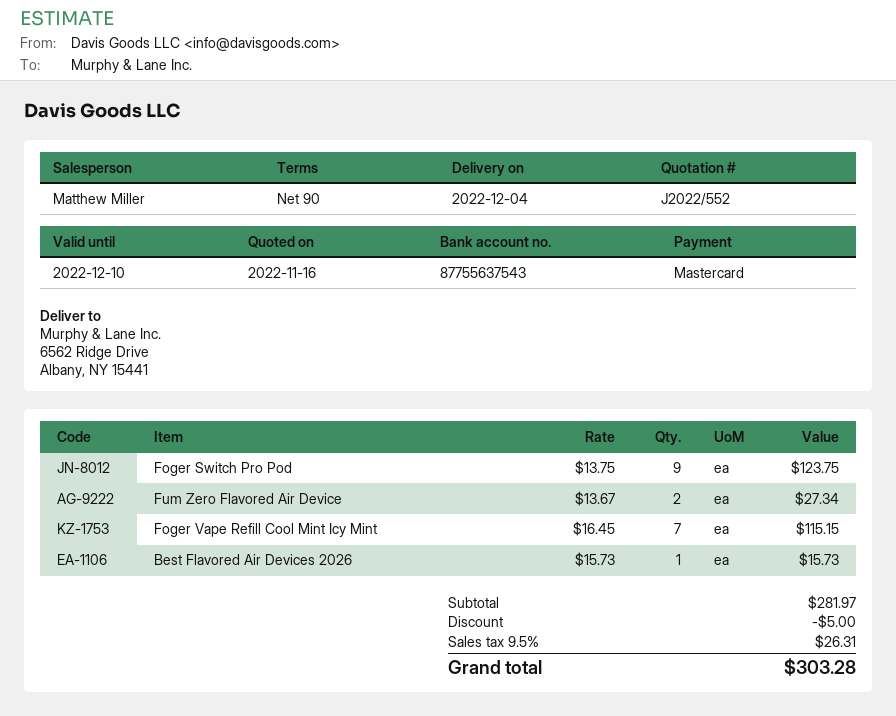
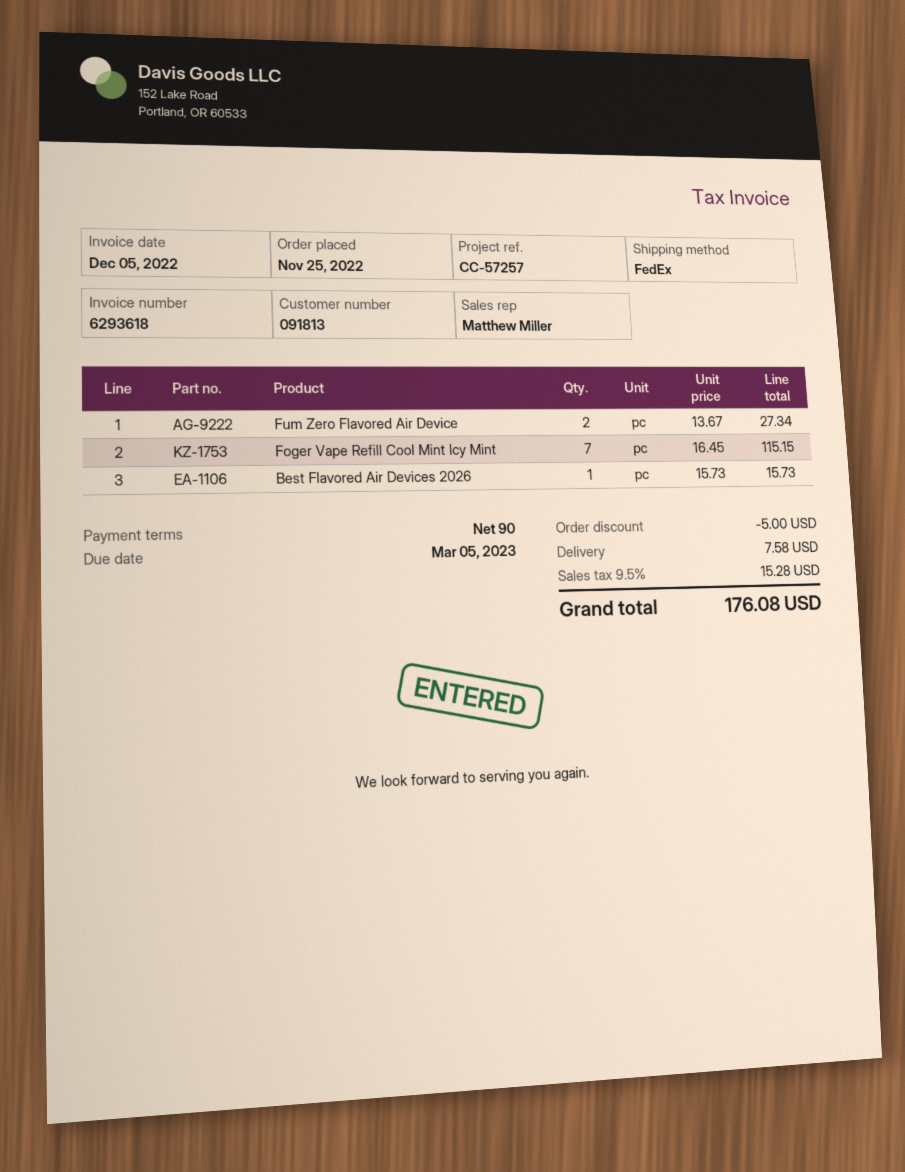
Foger Switch Pro Pod: 9 x 13.75 = 123.75 -> none
shipping: none -> 7.58
tax: 9.5% = 26.31 -> 9.5% = 15.28
total: 303.28 -> 176.08

